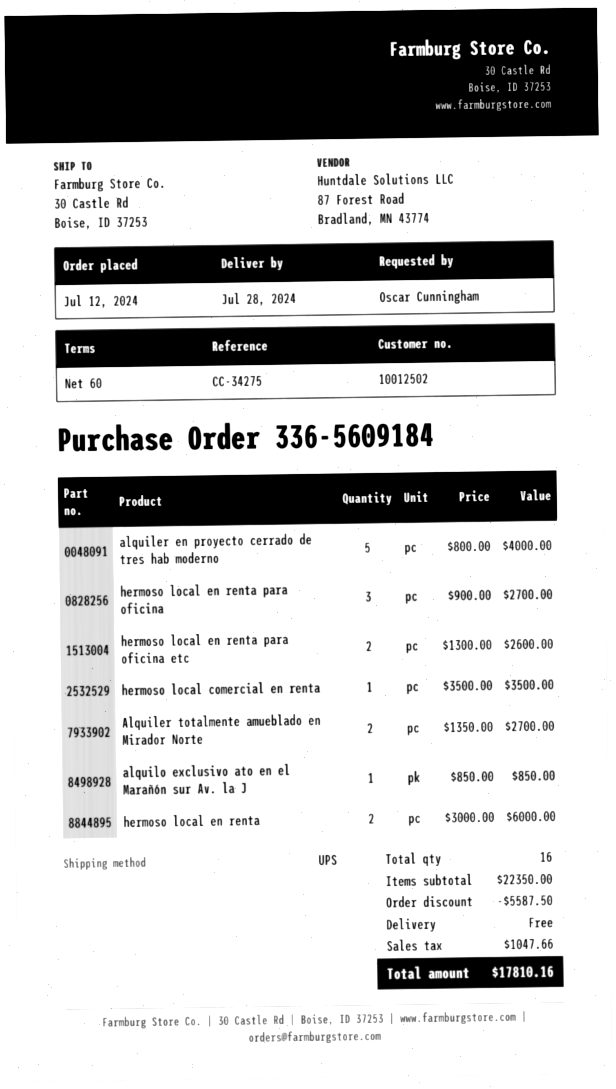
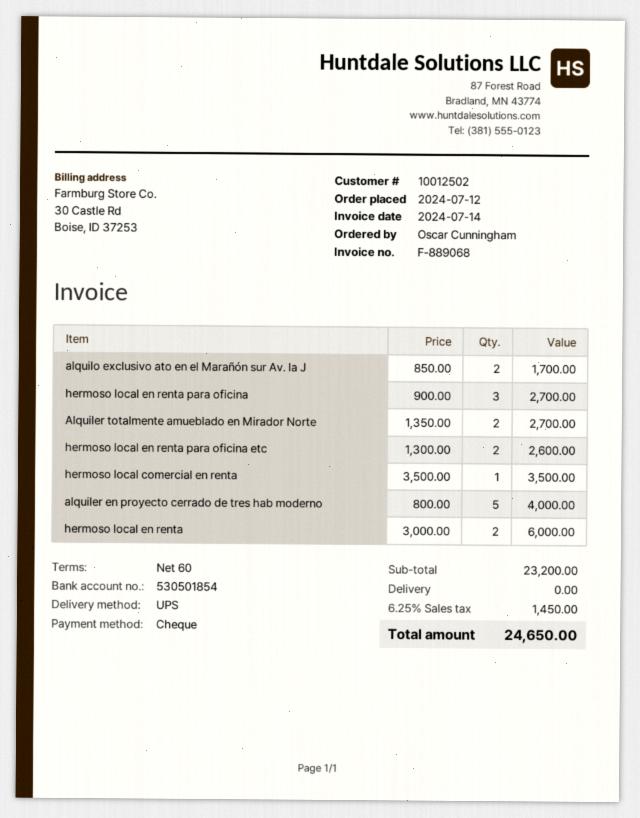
alquilo exclusivo ato en el Marañón sur Av. la J: 1 x 850.00 = 850.00 -> 2 x 850.00 = 1700.00
subtotal: 22350.00 -> 23200.00
discount: 5587.50 -> none
tax: 1047.66 -> 1450.00
total: 17810.16 -> 24650.00

